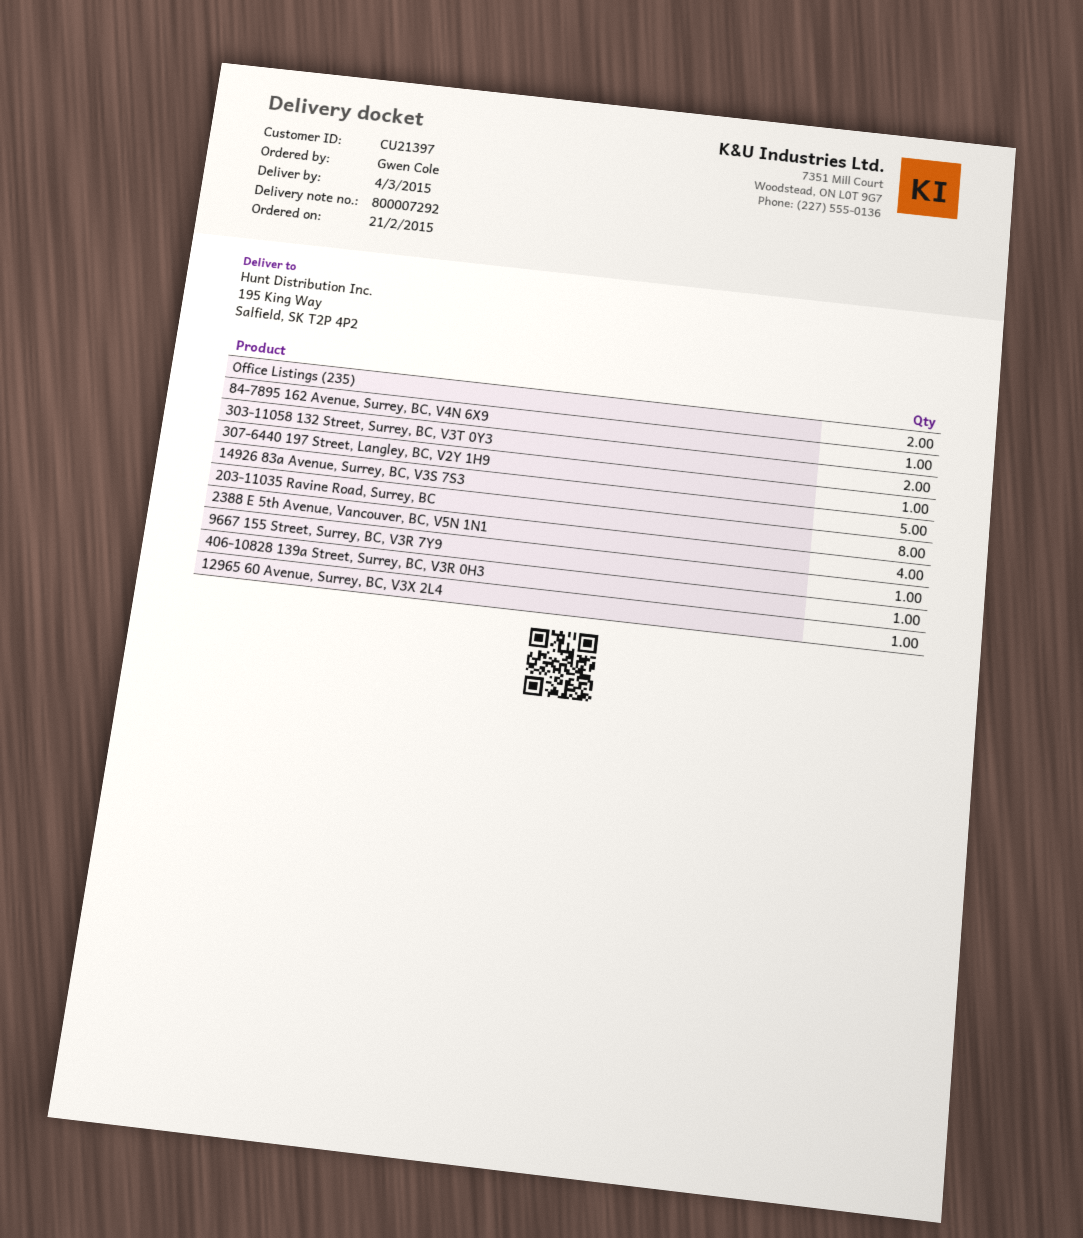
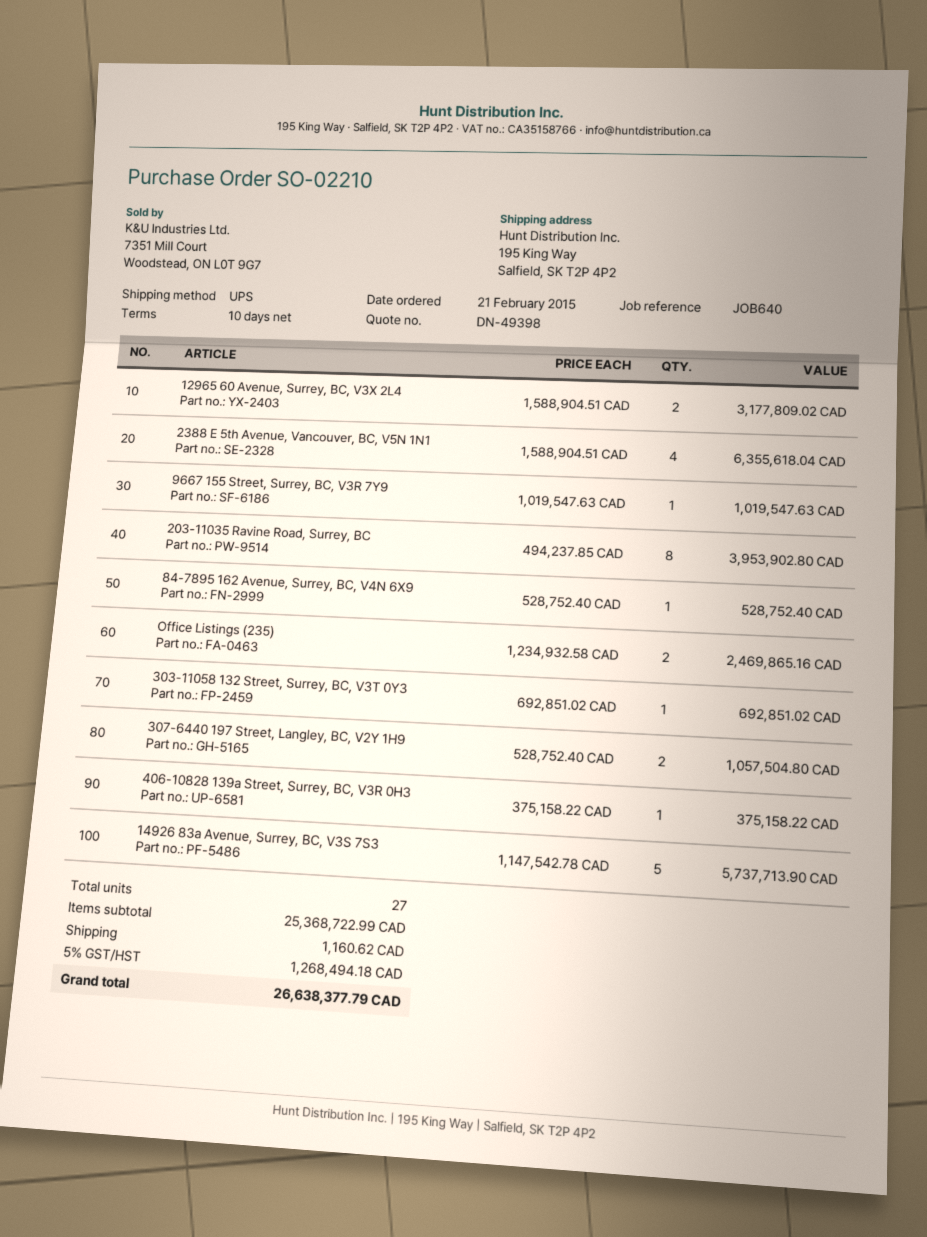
303-11058 132 Street, Surrey, BC, V3T 0Y3: 2 -> 1
307-6440 197 Street, Langley, BC, V2Y 1H9: 1 -> 2
12965 60 Avenue, Surrey, BC, V3X 2L4: 1 -> 2

